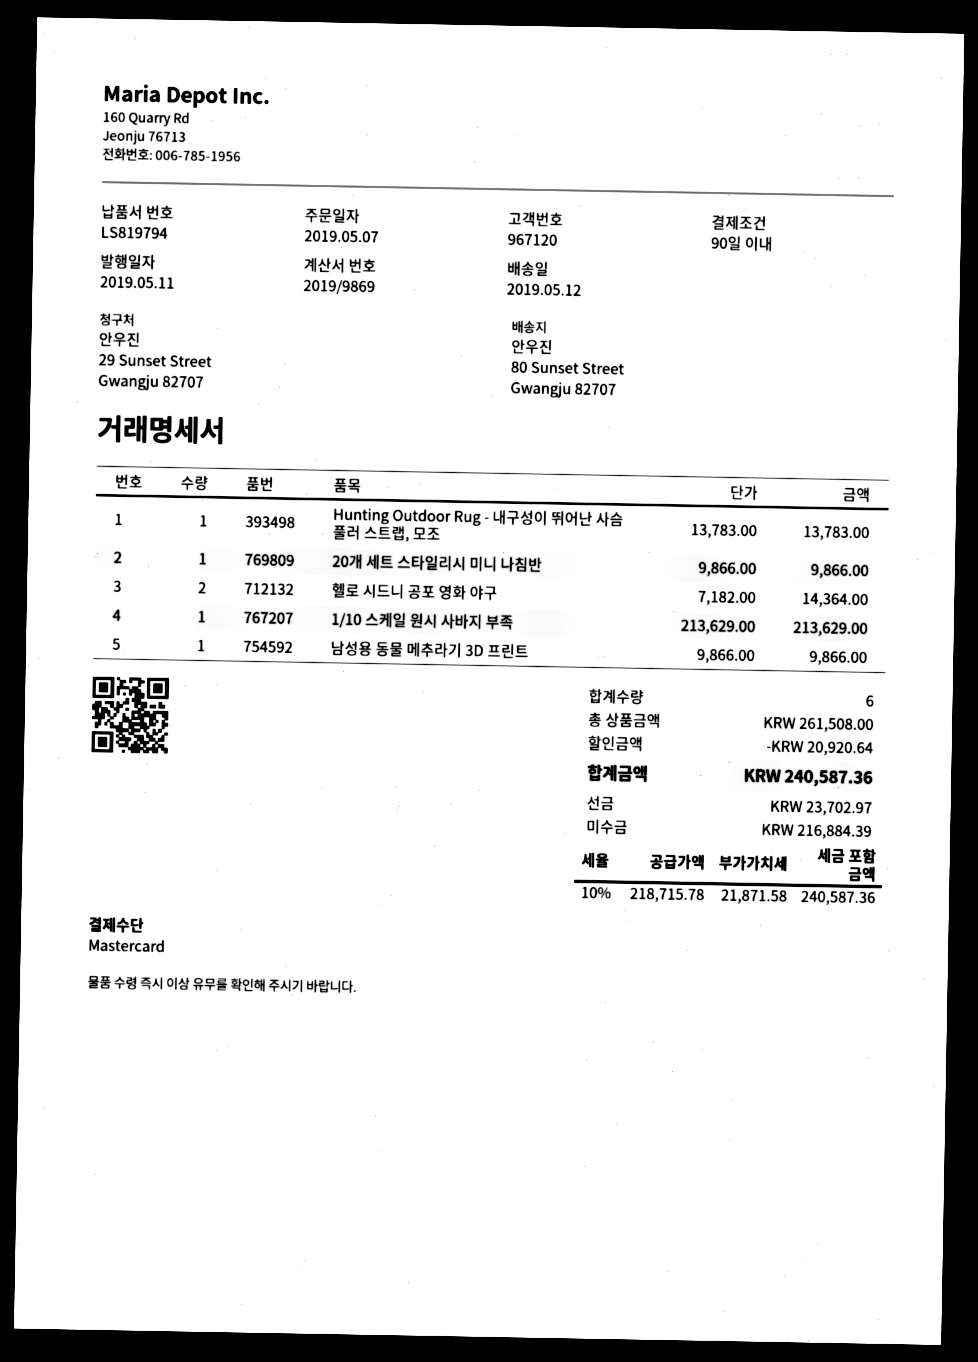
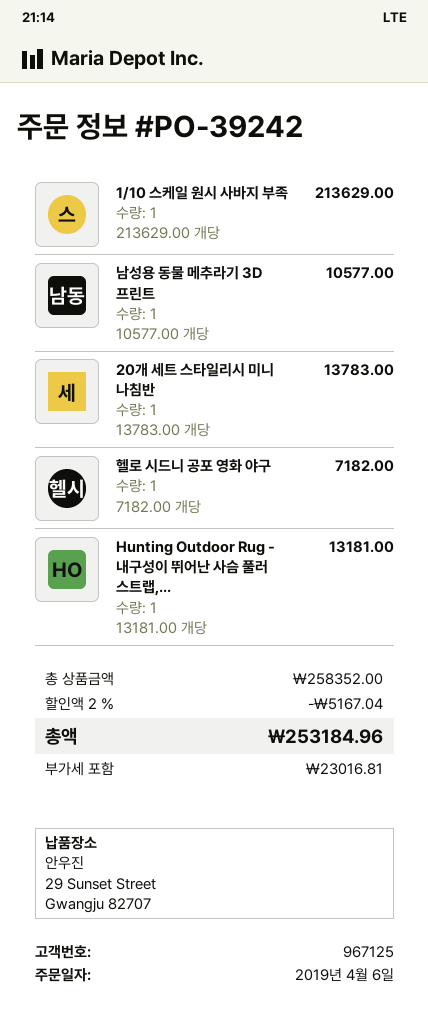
order date: 2019-05-07 -> 2019-04-06
customer number: 967120 -> 967125
ship to: 80 Sunset Street, Gwangju 82707 -> 29 Sunset Street, Gwangju 82707
Hunting Outdoor Rug - 내구성이 뛰어난 사슴 풀러 스트랩, 모조: 1 x 13783.00 = 13783.00 -> 1 x 13181.00 = 13181.00
20개 세트 스타일리시 미니 나침반: 1 x 9866.00 = 9866.00 -> 1 x 13783.00 = 13783.00
헬로 시드니 공포 영화 야구: 2 x 7182.00 = 14364.00 -> 1 x 7182.00 = 7182.00
남성용 동물 메추라기 3D 프린트: 1 x 9866.00 = 9866.00 -> 1 x 10577.00 = 10577.00
subtotal: 261508.00 -> 258352.00
discount: 20920.64 -> 5167.04
tax: 21871.58 -> 23016.81
total: 240587.36 -> 253184.96

